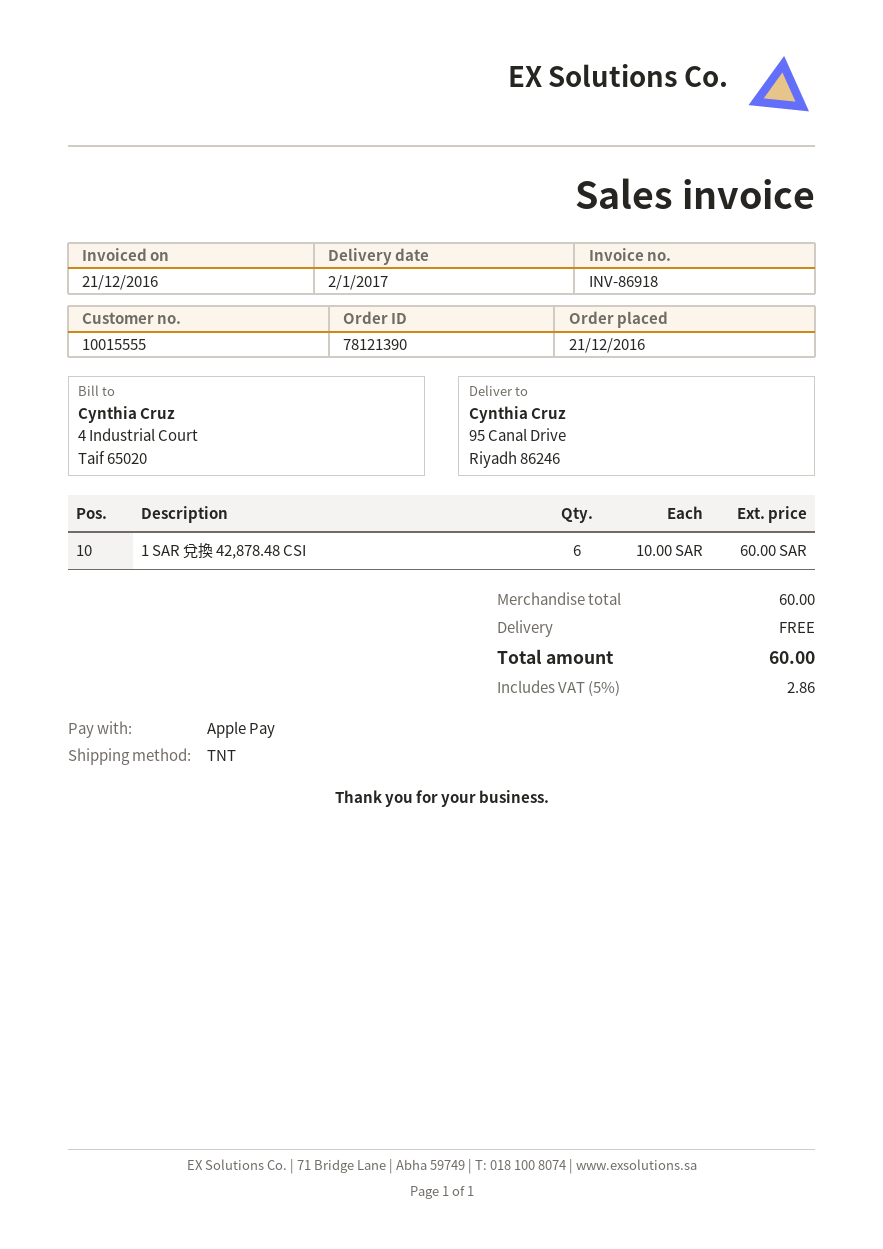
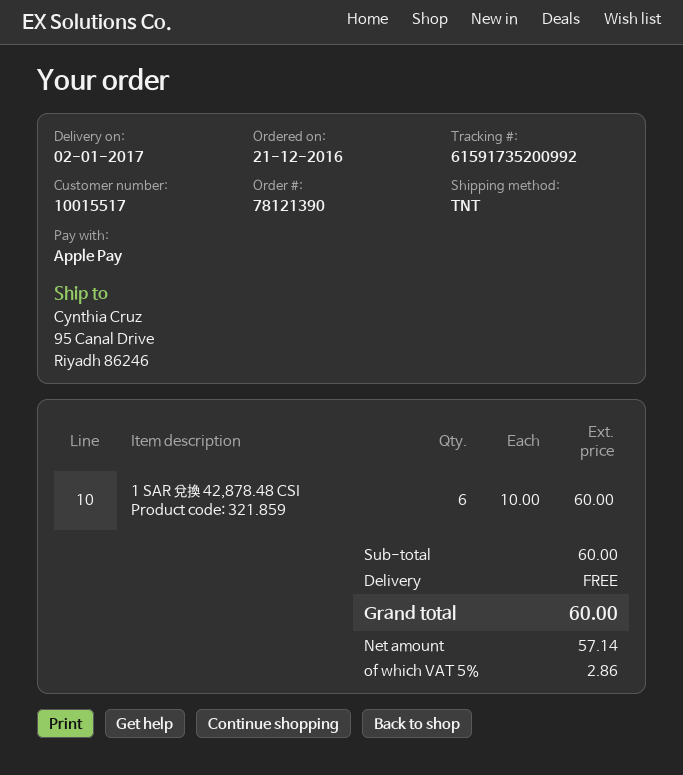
customer number: 10015555 -> 10015517

